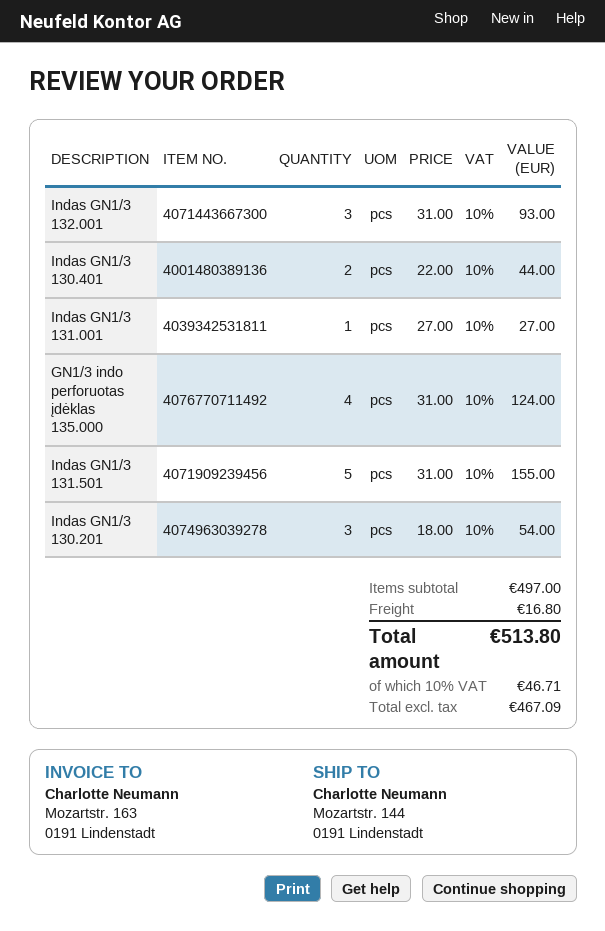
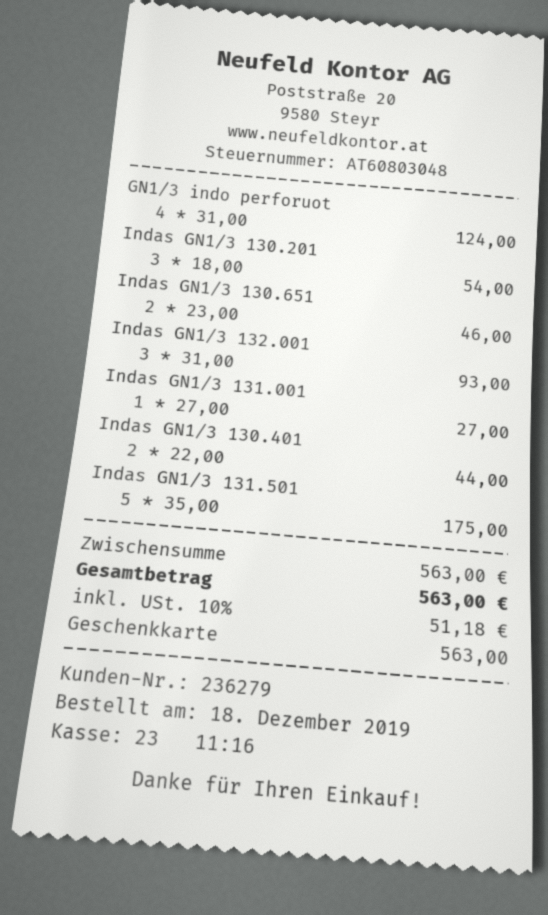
Indas GN1/3 131.501: 5 x 31.00 = 155.00 -> 5 x 35.00 = 175.00
Indas GN1/3 130.651: none -> 2 x 23.00 = 46.00
subtotal: 497.00 -> 563.00
shipping: 16.80 -> none
tax: 10% = 46.71 -> 10% = 51.18
total: 513.80 -> 563.00

